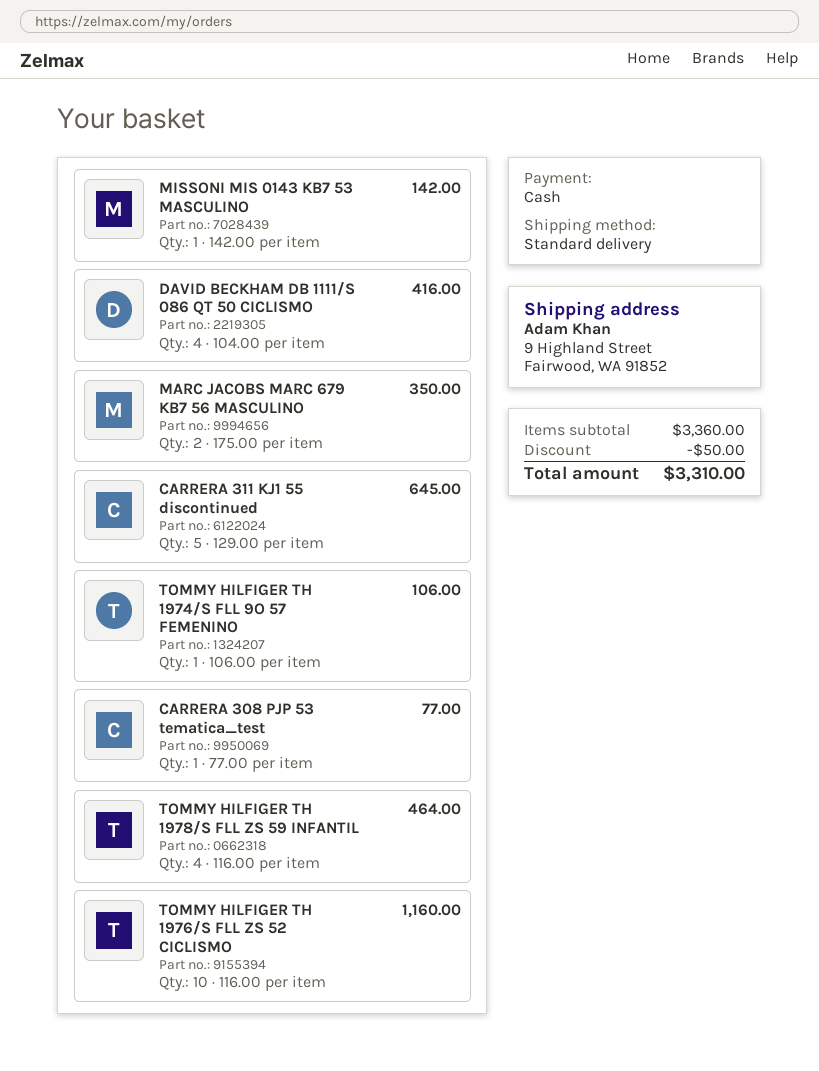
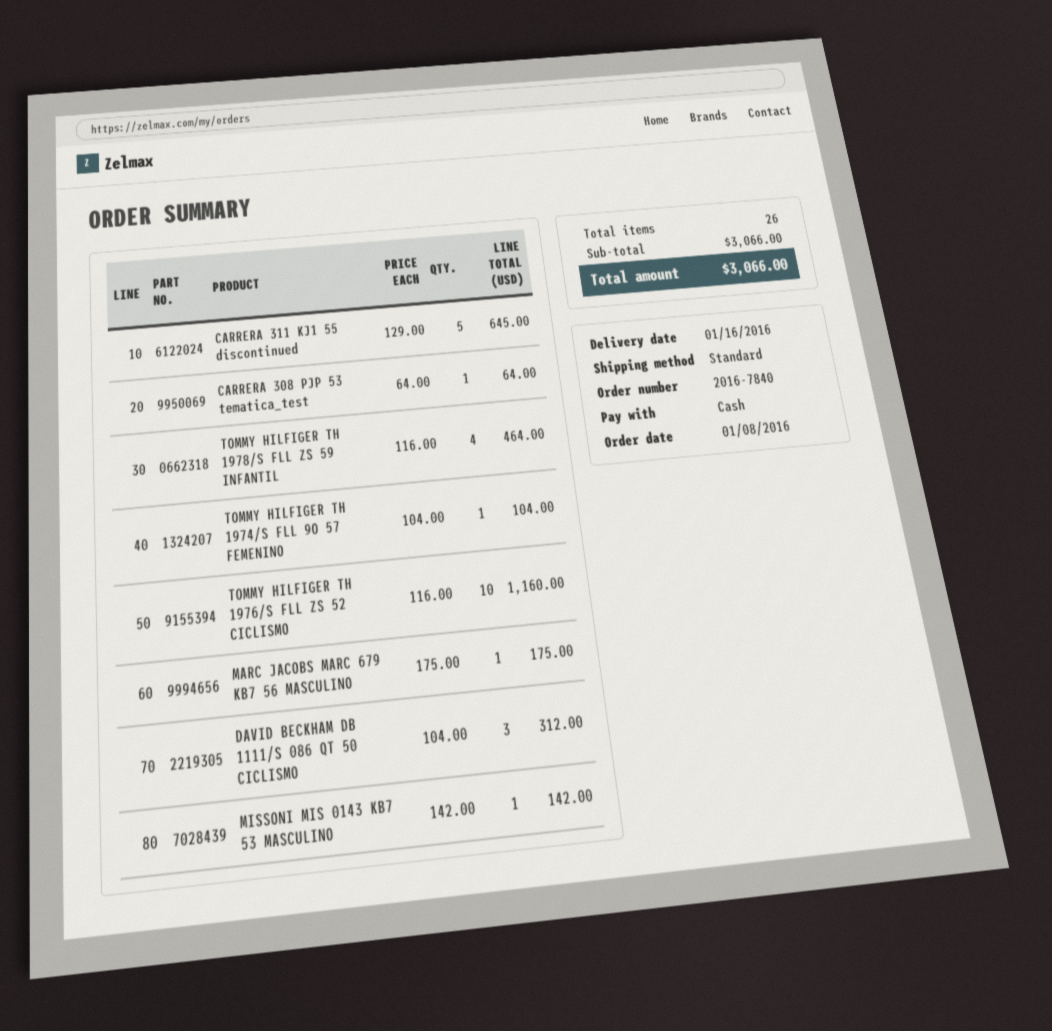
DAVID BECKHAM DB 1111/S 086 QT 50 CICLISMO: 4 x 104.00 = 416.00 -> 3 x 104.00 = 312.00
MARC JACOBS MARC 679 KB7 56 MASCULINO: 2 x 175.00 = 350.00 -> 1 x 175.00 = 175.00
TOMMY HILFIGER TH 1974/S FLL 9O 57 FEMENINO: 1 x 106.00 = 106.00 -> 1 x 104.00 = 104.00
CARRERA 308 PJP 53 tematica_test: 1 x 77.00 = 77.00 -> 1 x 64.00 = 64.00
subtotal: 3360.00 -> 3066.00
discount: 50.00 -> none
total: 3310.00 -> 3066.00

